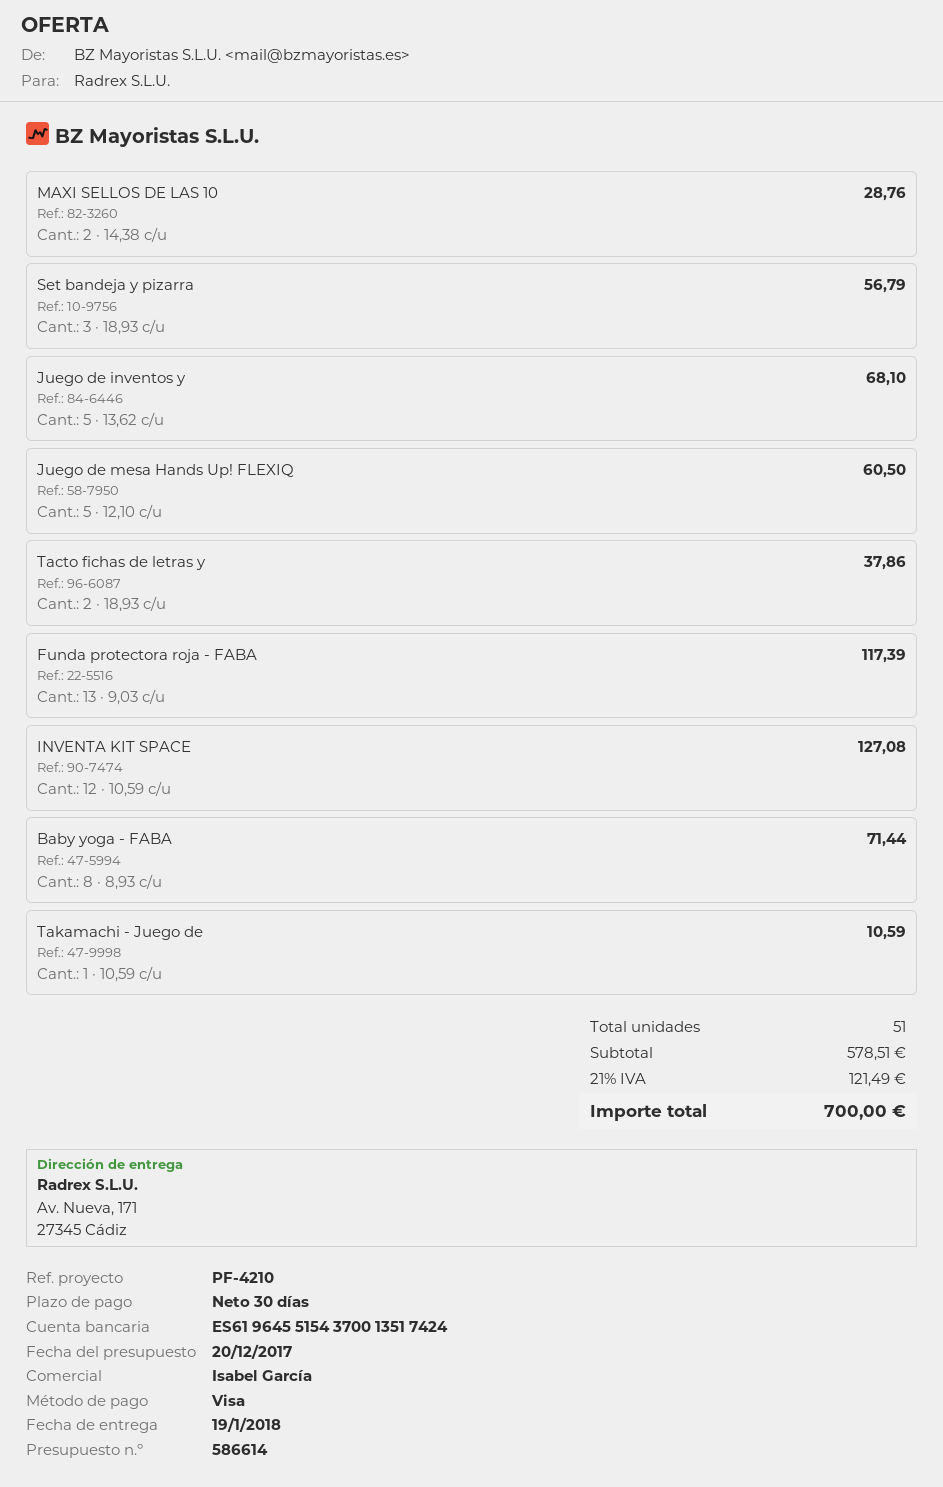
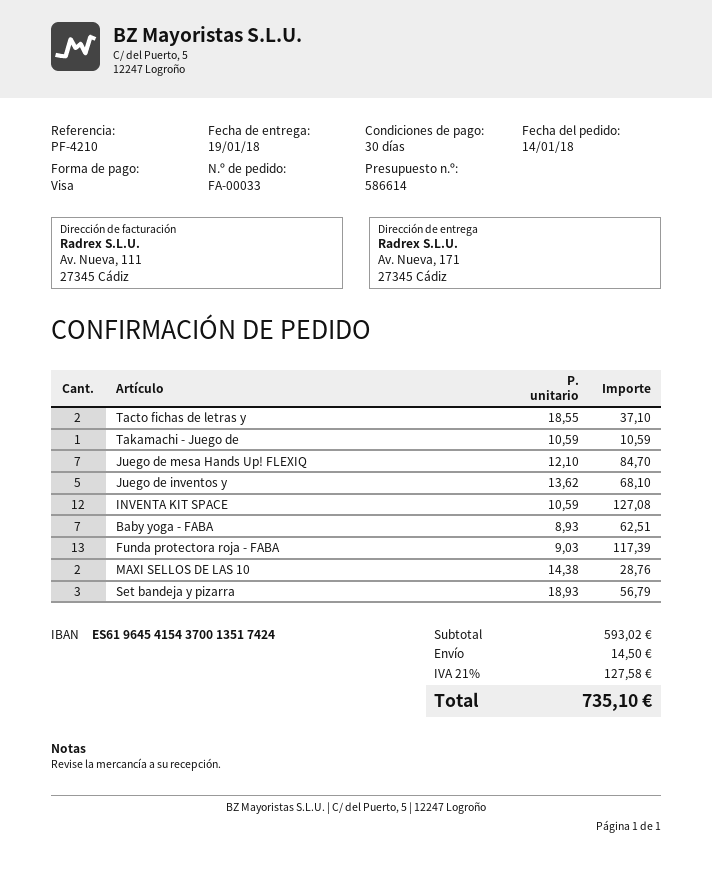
bank account: ES6196455154370013517424 -> ES6196454154370013517424
Juego de mesa Hands Up! FLEXIQ: 5 x 12.10 = 60.50 -> 7 x 12.10 = 84.70
Tacto fichas de letras y: 2 x 18.93 = 37.86 -> 2 x 18.55 = 37.10
Baby yoga - FABA: 8 x 8.93 = 71.44 -> 7 x 8.93 = 62.51
subtotal: 578.51 -> 593.02
shipping: none -> 14.50
tax: 21% = 121.49 -> 21% = 127.58
total: 700.00 -> 735.10

